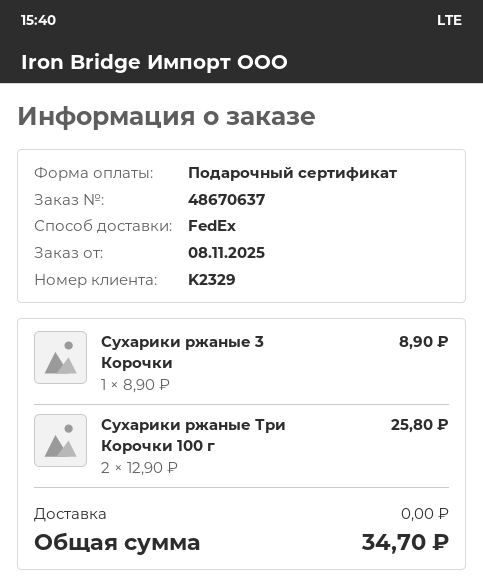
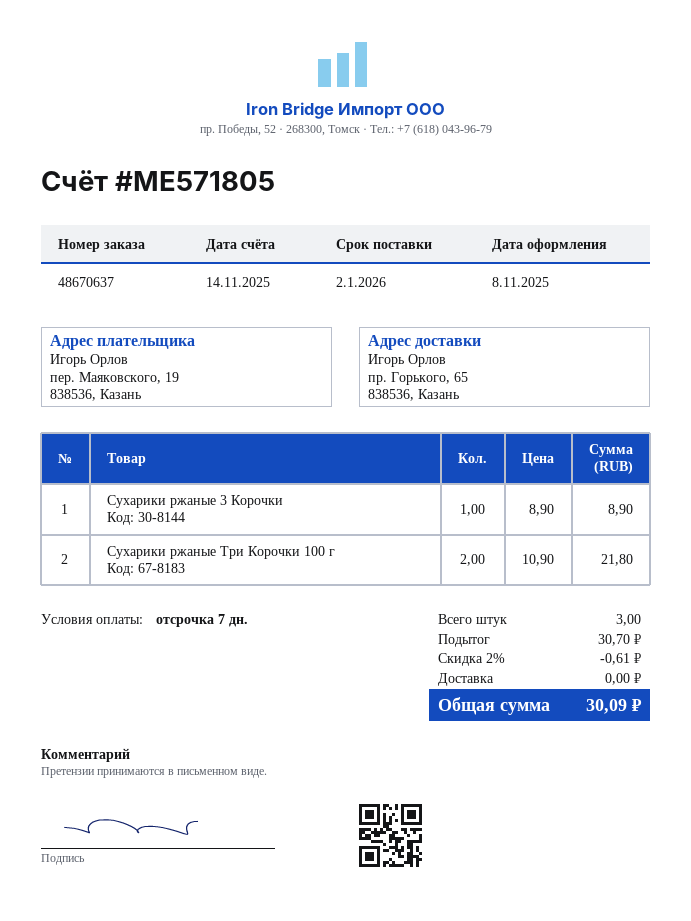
Сухарики ржаные Три Корочки 100 г: 2 x 12.90 = 25.80 -> 2 x 10.90 = 21.80
discount: none -> 2% = 0.61
total: 34.70 -> 30.09

